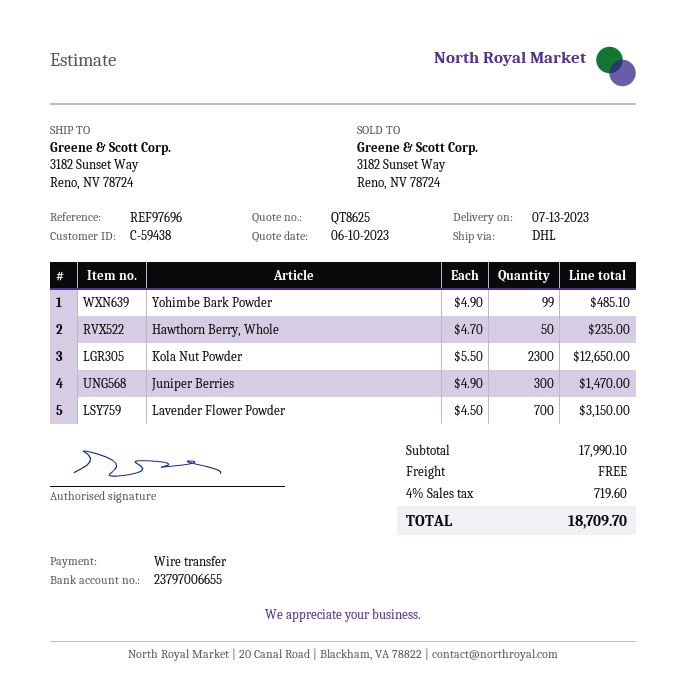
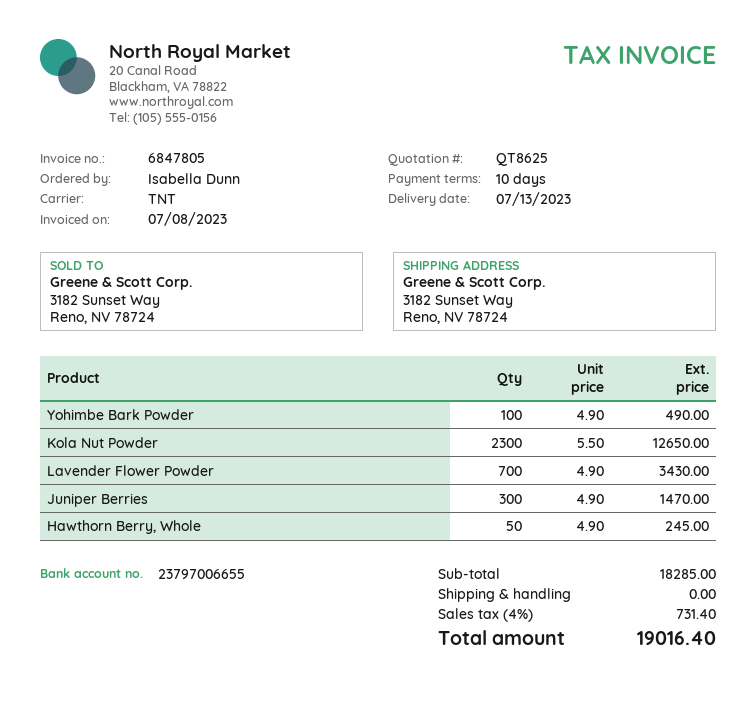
shipping method: DHL -> TNT
Yohimbe Bark Powder: 99 x 4.90 = 485.10 -> 100 x 4.90 = 490.00
Hawthorn Berry, Whole: 50 x 4.70 = 235.00 -> 50 x 4.90 = 245.00
Lavender Flower Powder: 700 x 4.50 = 3150.00 -> 700 x 4.90 = 3430.00
subtotal: 17990.10 -> 18285.00
tax: 4% = 719.60 -> 4% = 731.40
total: 18709.70 -> 19016.40

